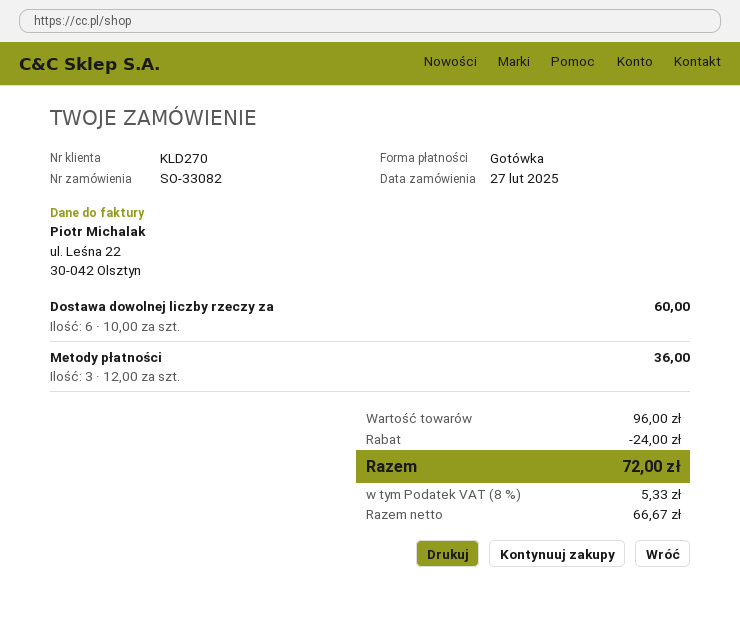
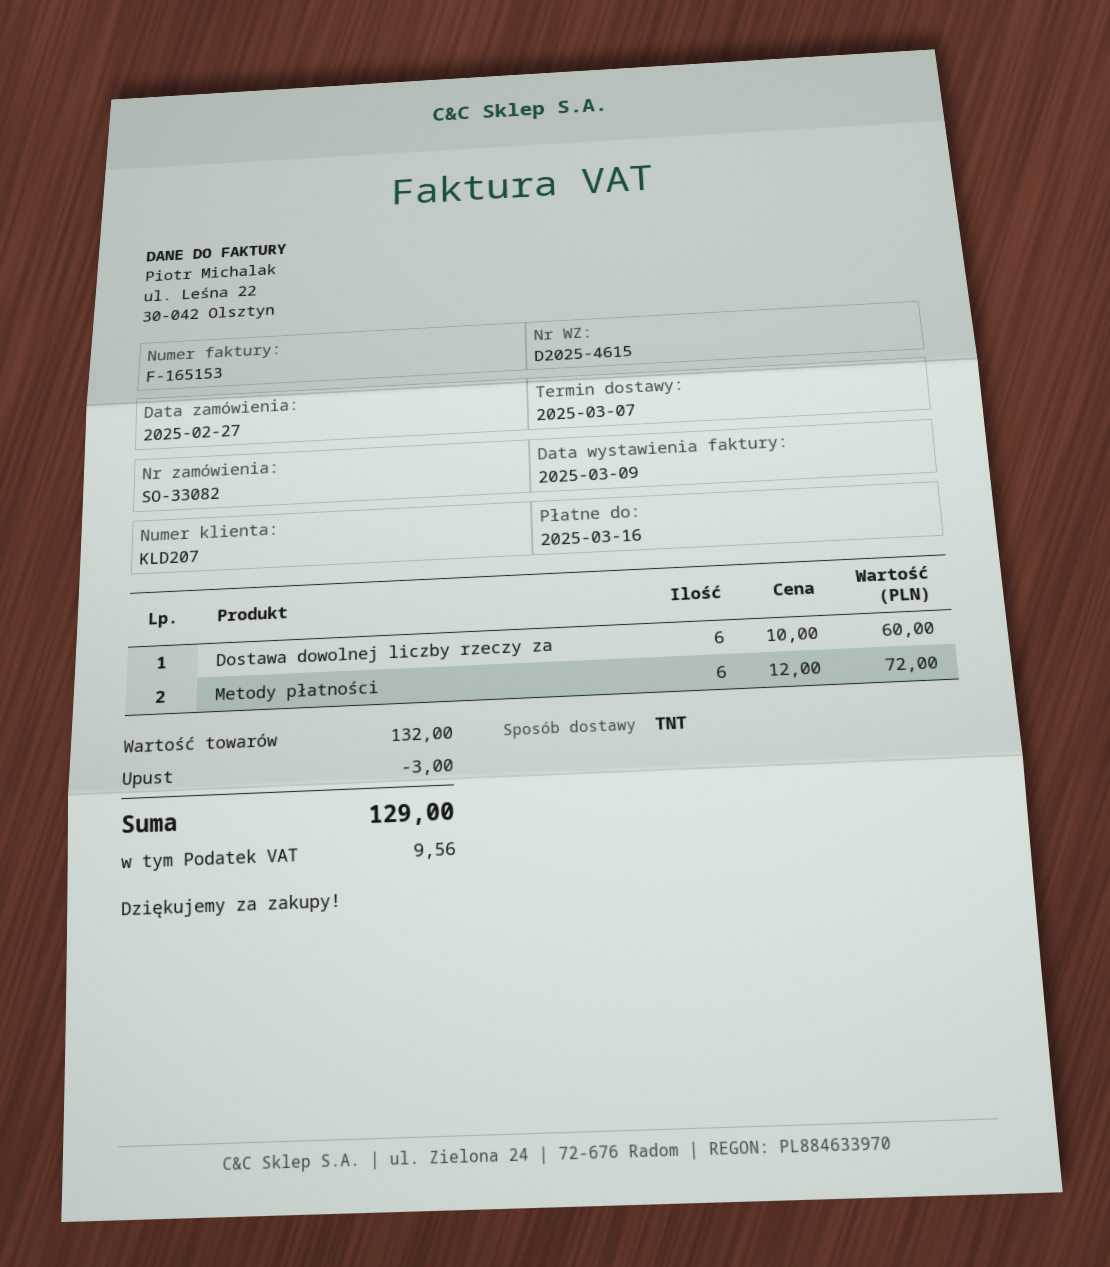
customer number: KLD270 -> KLD207
Metody płatności: 3 x 12.00 = 36.00 -> 6 x 12.00 = 72.00
subtotal: 96.00 -> 132.00
discount: 24.00 -> 3.00
tax: 5.33 -> 9.56
total: 72.00 -> 129.00

